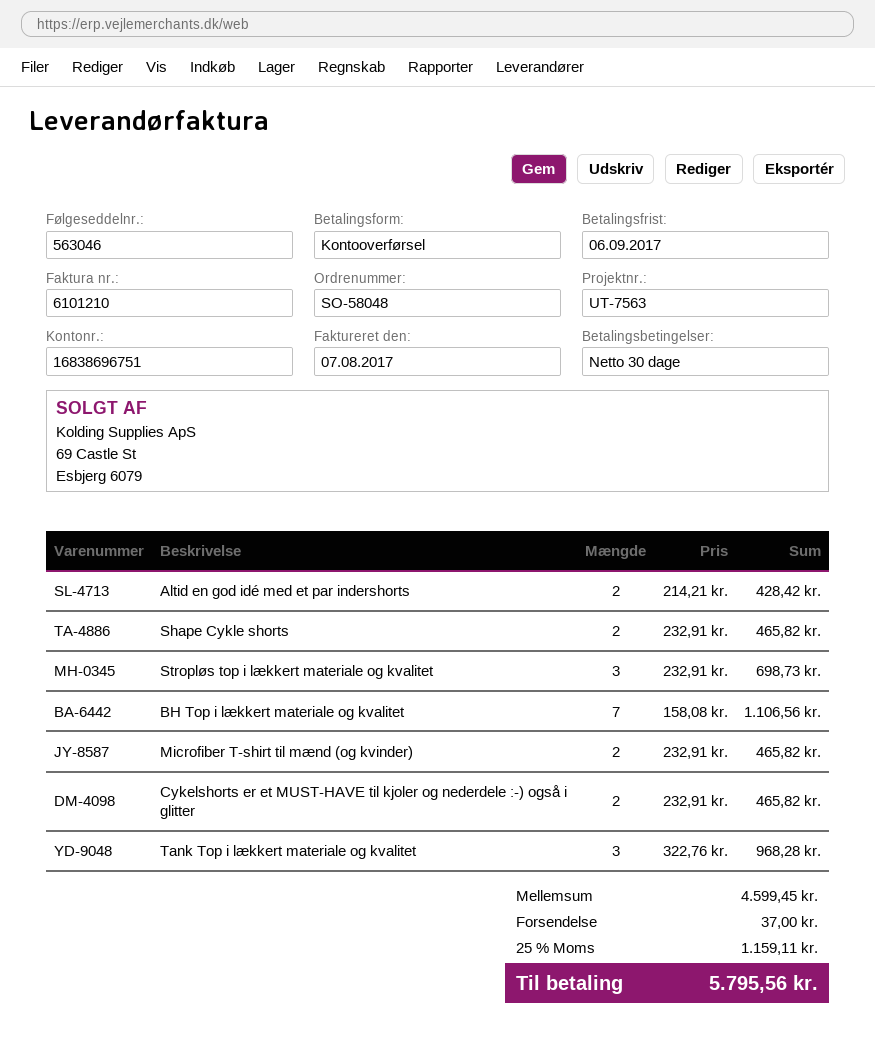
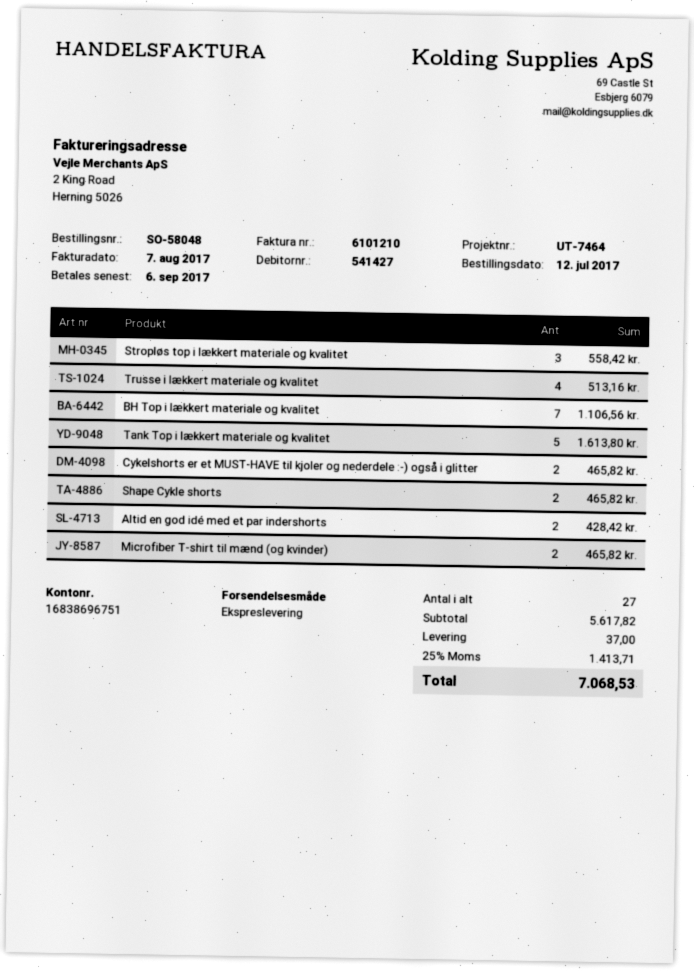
reference: UT-7563 -> UT-7464
Stropløs top i lækkert materiale og kvalitet: 3 for 698.73 -> 3 for 558.42
Tank Top i lækkert materiale og kvalitet: 3 for 968.28 -> 5 for 1613.80
Trusse i lækkert materiale og kvalitet: none -> 4 for 513.16
subtotal: 4599.45 -> 5617.82
tax: 25% = 1159.11 -> 25% = 1413.71
total: 5795.56 -> 7068.53

